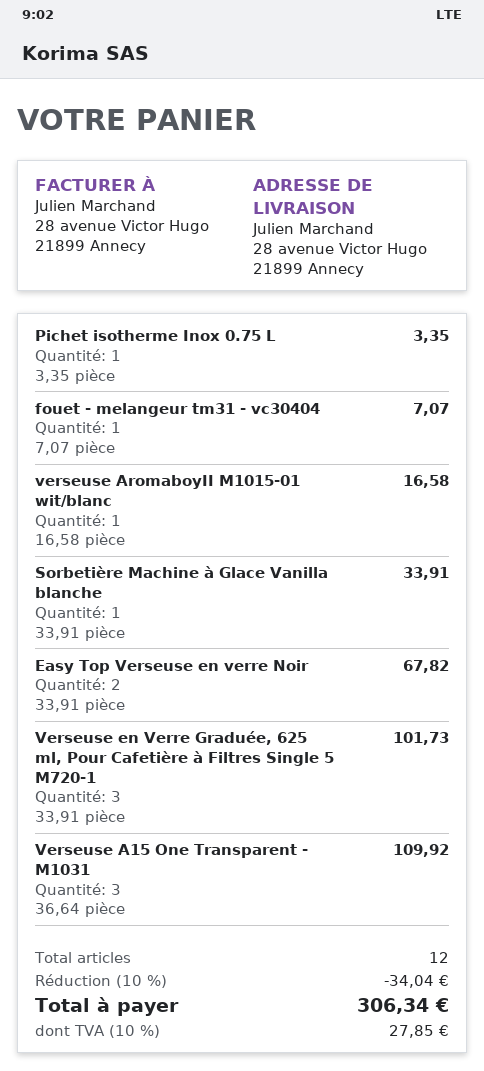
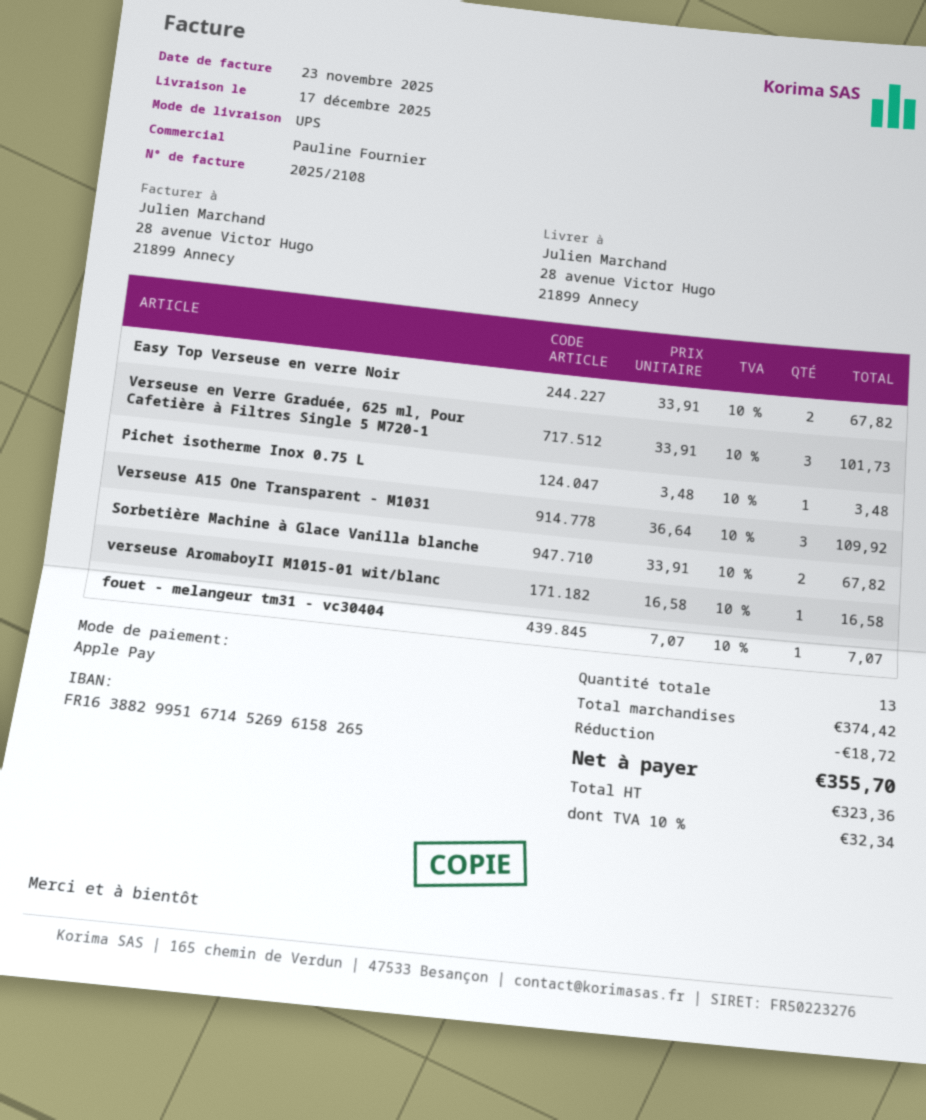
Pichet isotherme Inox 0.75 L: 1 x 3.35 = 3.35 -> 1 x 3.48 = 3.48
Sorbetière Machine à Glace Vanilla blanche: 1 x 33.91 = 33.91 -> 2 x 33.91 = 67.82
total quantity: 12 -> 13
discount: 34.04 -> 18.72
tax: 10% = 27.85 -> 10% = 32.34
total: 306.34 -> 355.70

